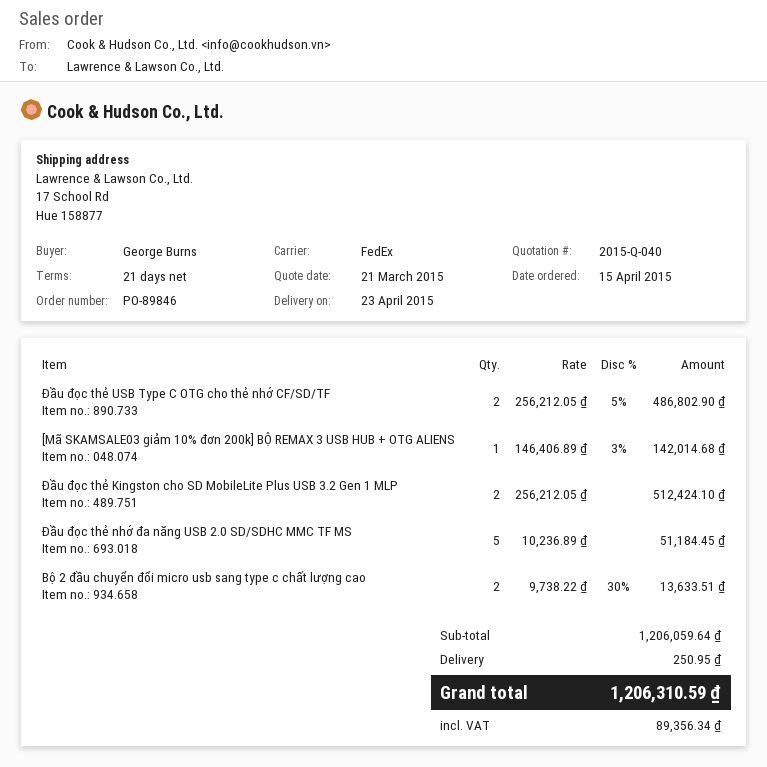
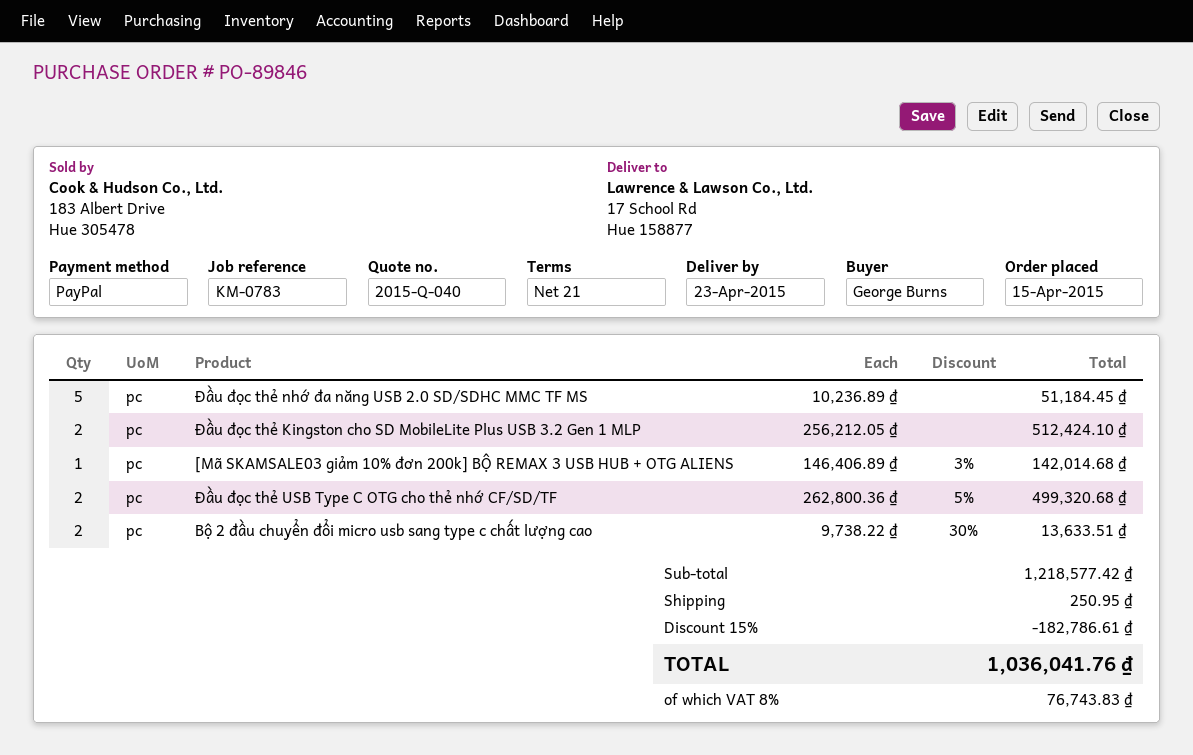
Đầu đọc thẻ USB Type C OTG cho thẻ nhớ CF/SD/TF: 2 x 256212.05 - 5% = 486802.90 -> 2 x 262800.36 - 5% = 499320.68
subtotal: 1206059.64 -> 1218577.42
discount: none -> 15% = 182786.61
tax: 89356.34 -> 76743.83
total: 1206310.59 -> 1036041.76

